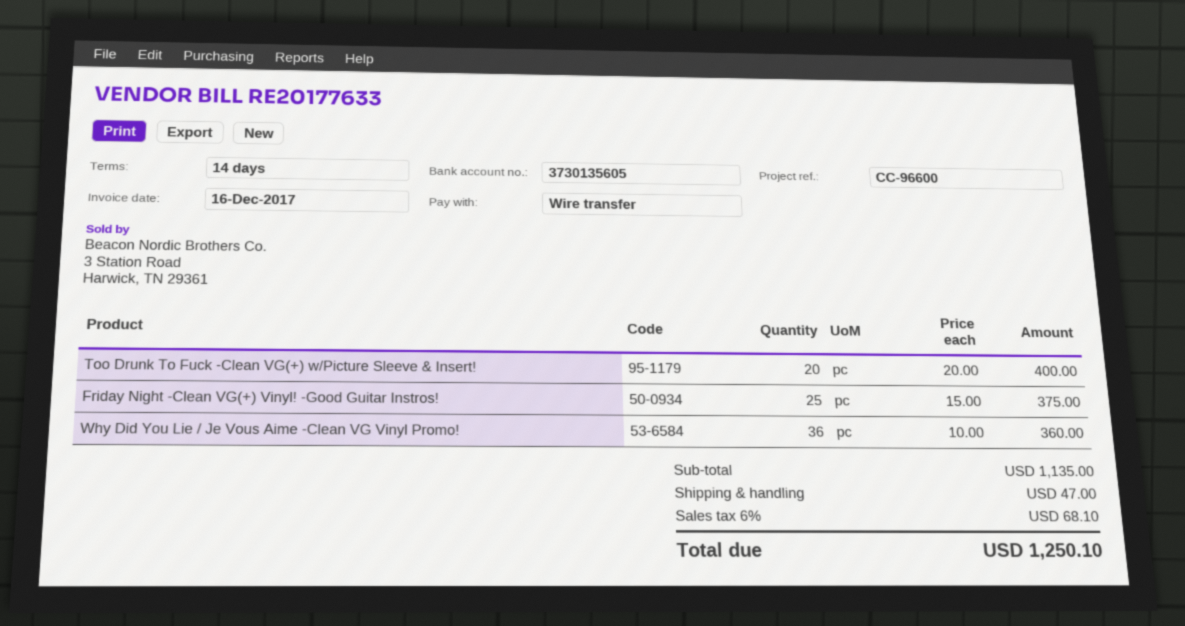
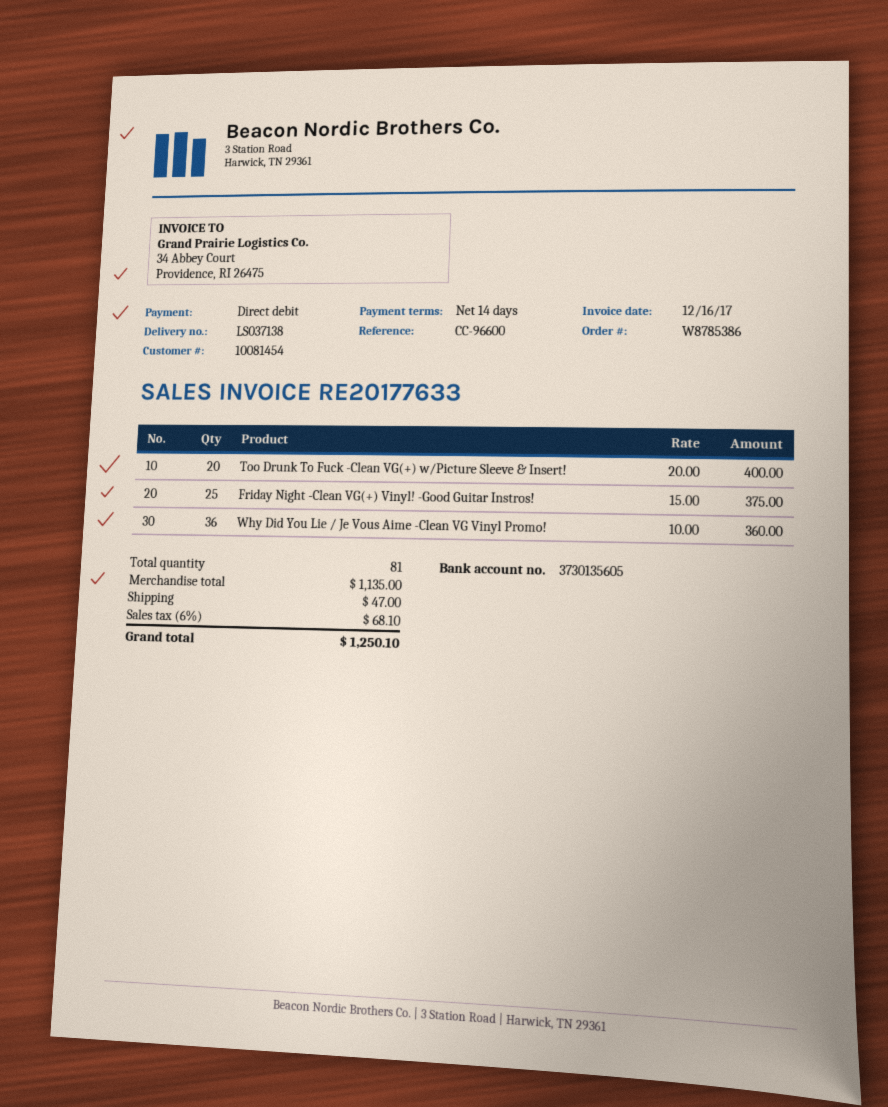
payment method: bank transfer -> direct debit

